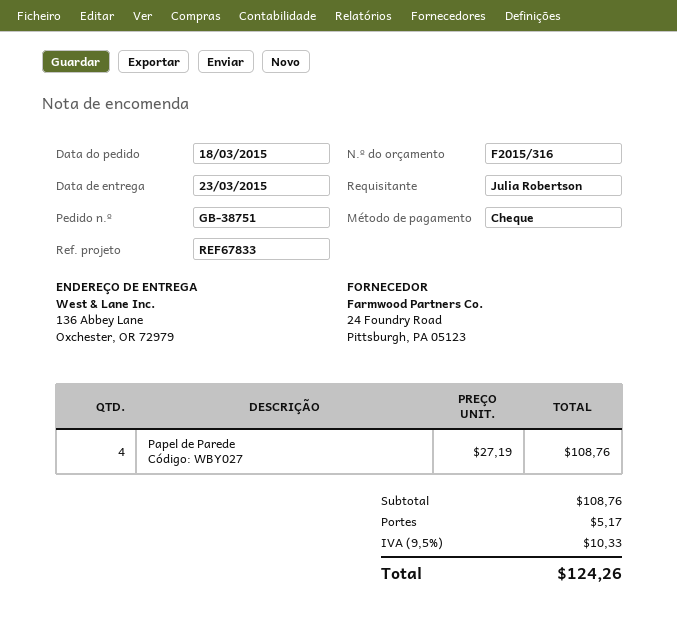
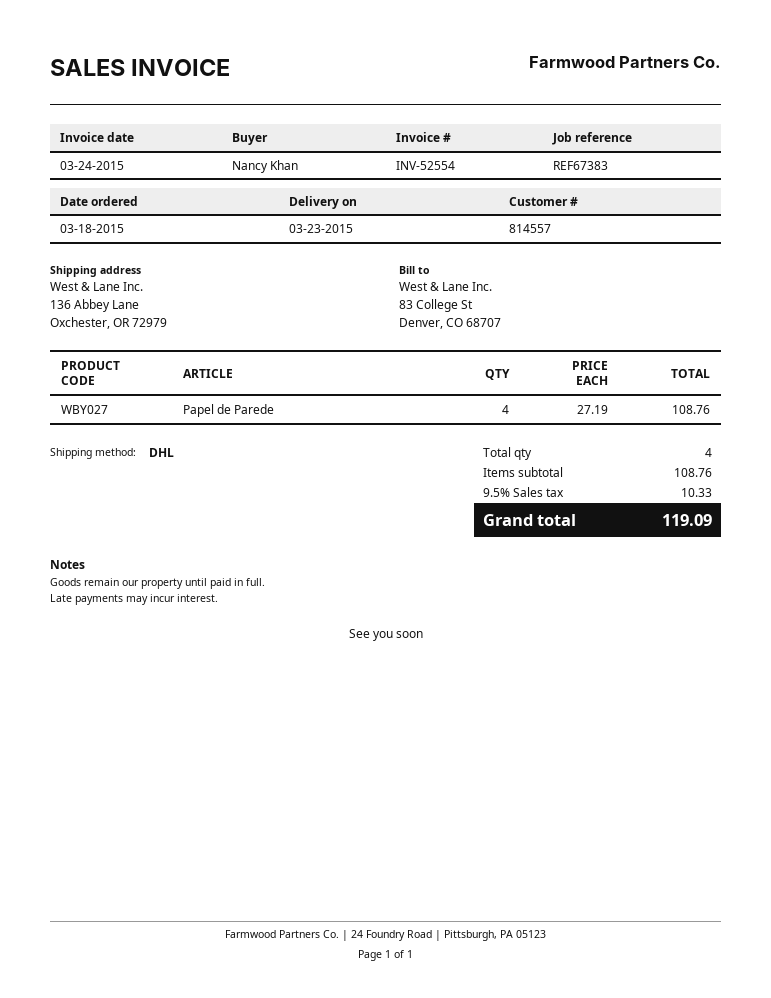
reference: REF67833 -> REF67383
ordered by: Julia Robertson -> Nancy Khan
shipping: 5.17 -> none
total: 124.26 -> 119.09

